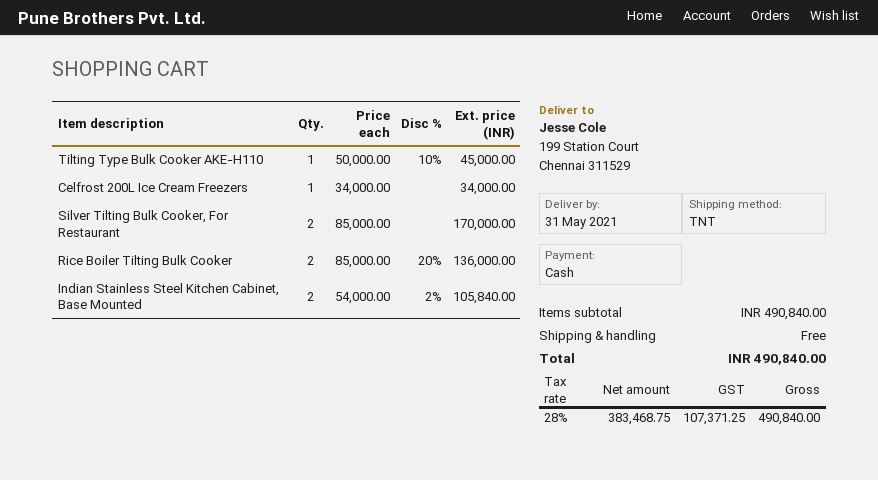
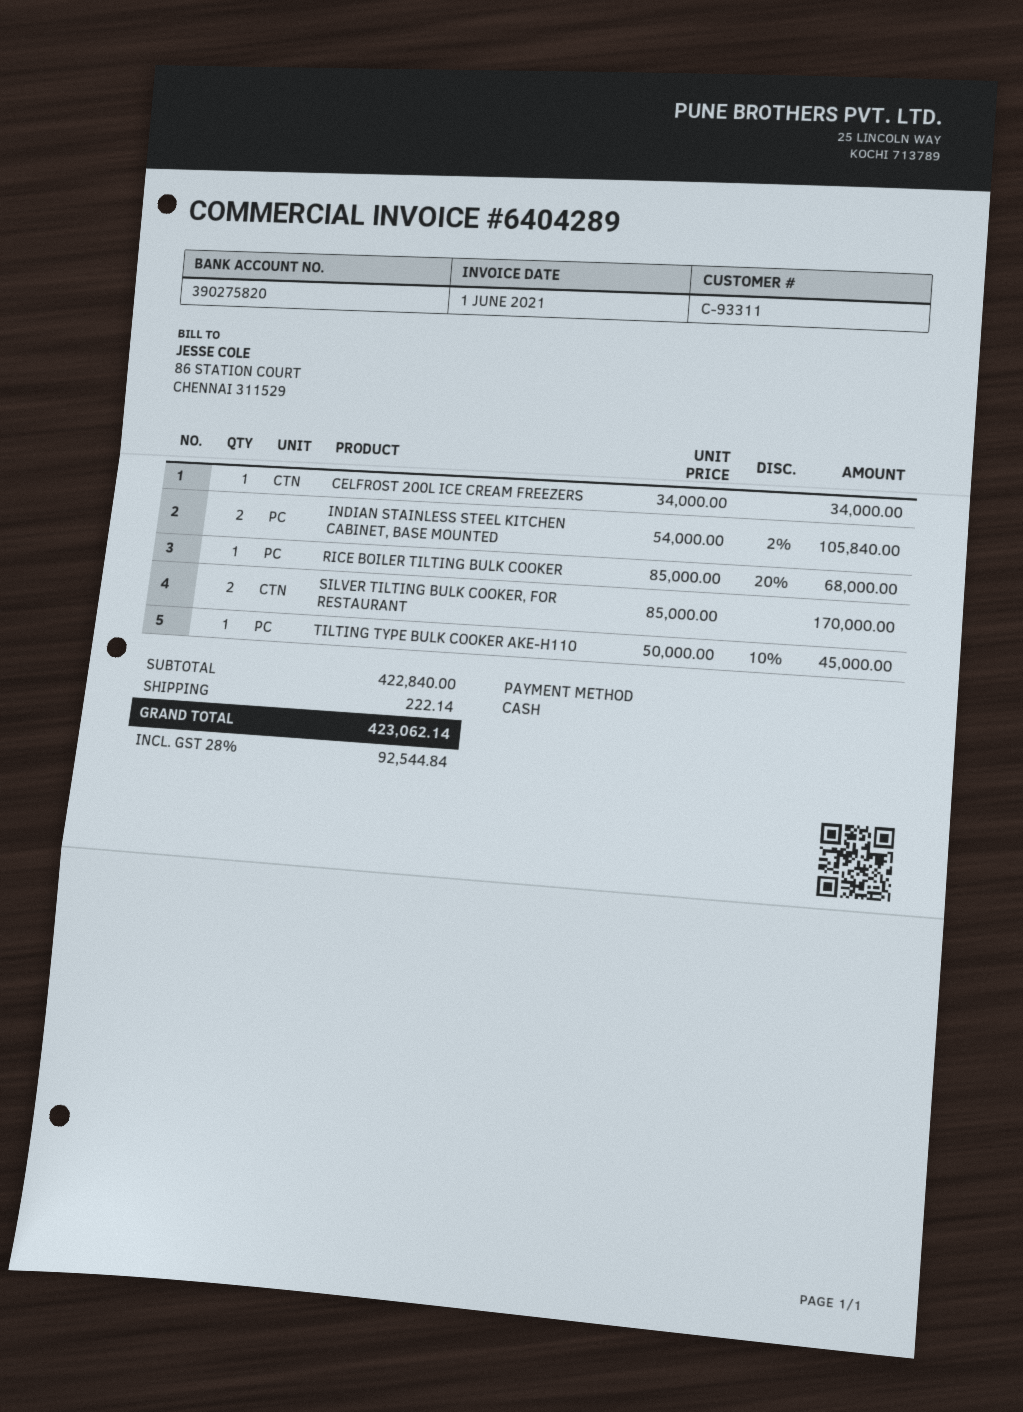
Rice Boiler Tilting Bulk Cooker: 2 x 85000.00 - 20% = 136000.00 -> 1 x 85000.00 - 20% = 68000.00
subtotal: 490840.00 -> 422840.00
shipping: 0.00 -> 222.14
tax: 28% = 107371.25 -> 28% = 92544.84
total: 490840.00 -> 423062.14

